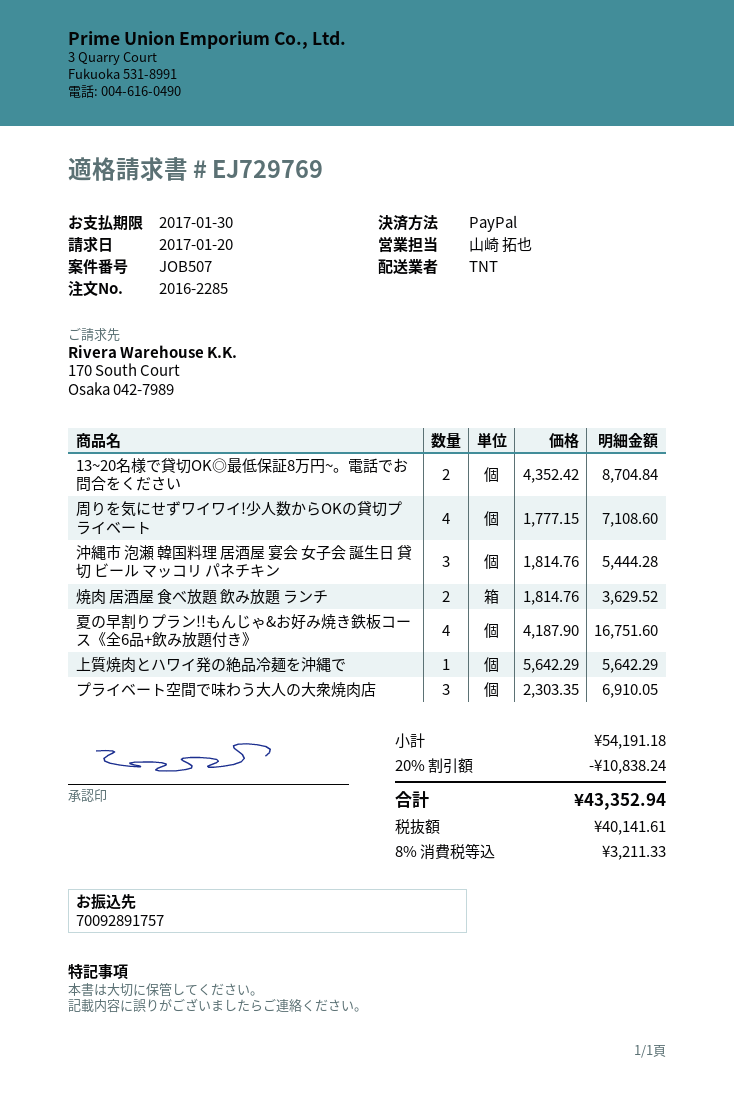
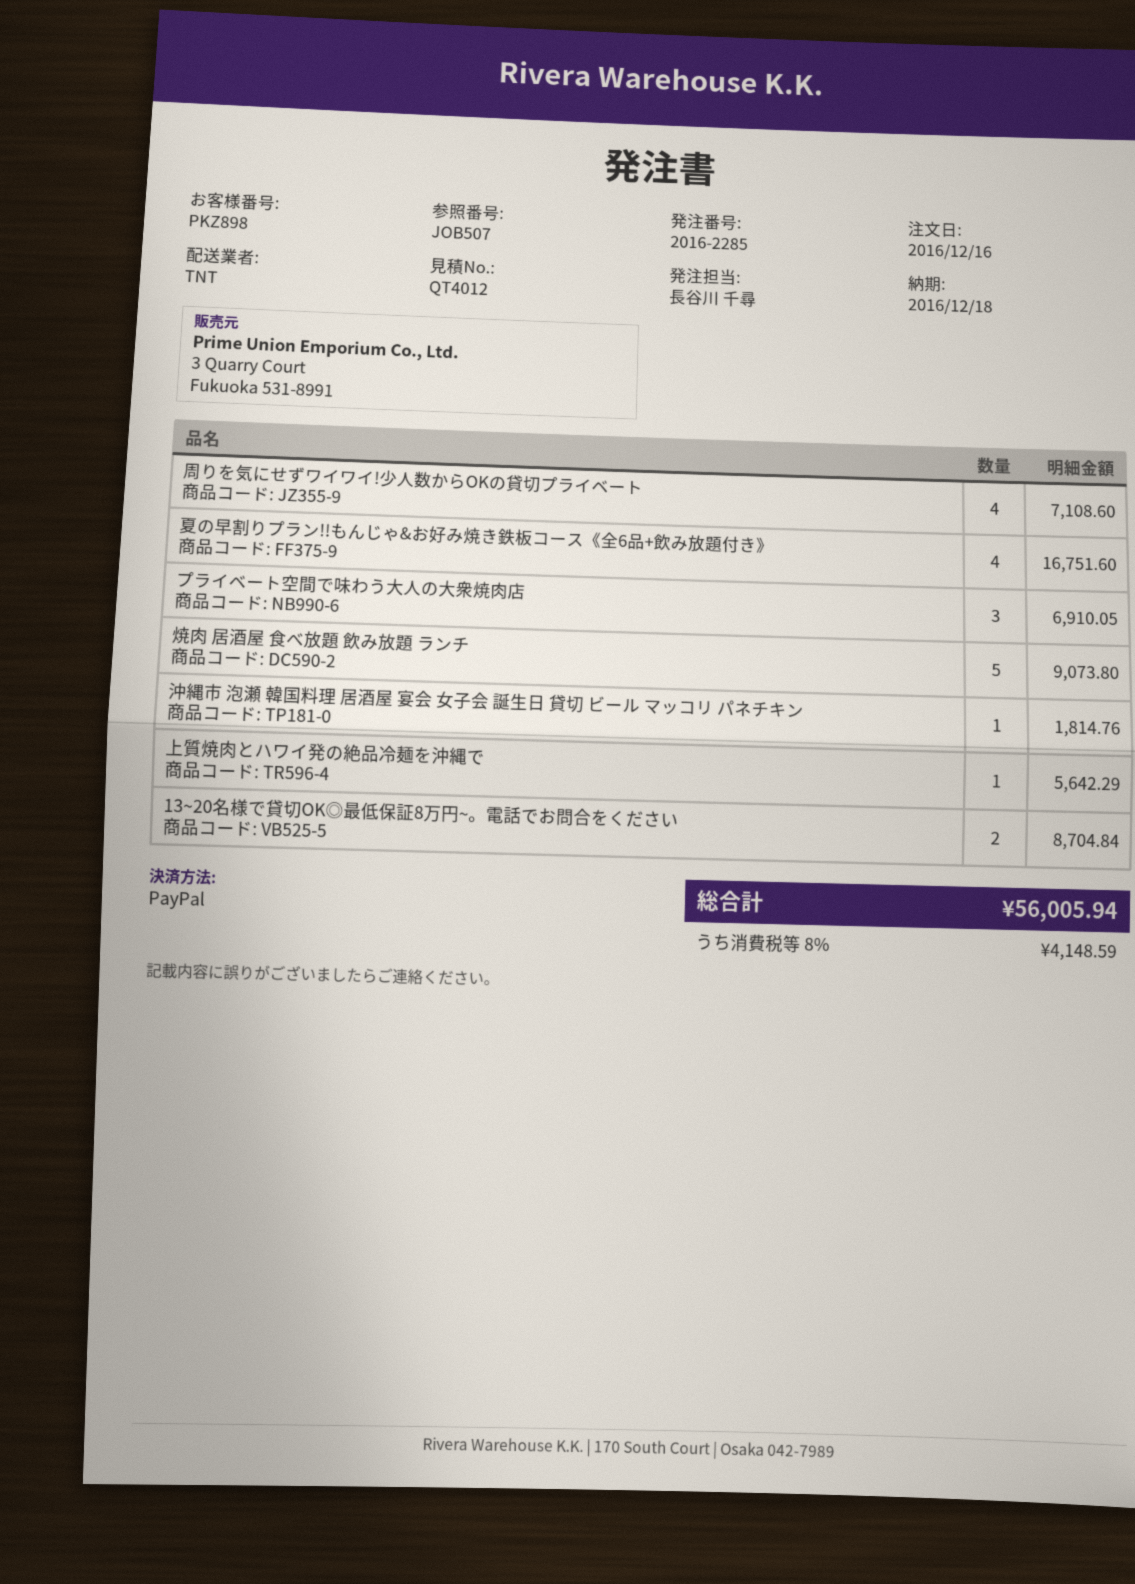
沖縄市 泡瀬 韓国料理 居酒屋 宴会 女子会 誕生日 貸切 ビール マッコリ パネチキン: 3 for 5444.28 -> 1 for 1814.76
焼肉 居酒屋 食べ放題 飲み放題 ランチ: 2 for 3629.52 -> 5 for 9073.80
discount: 20% = 10838.24 -> none
tax: 8% = 3211.33 -> 8% = 4148.59
total: 43352.94 -> 56005.94

